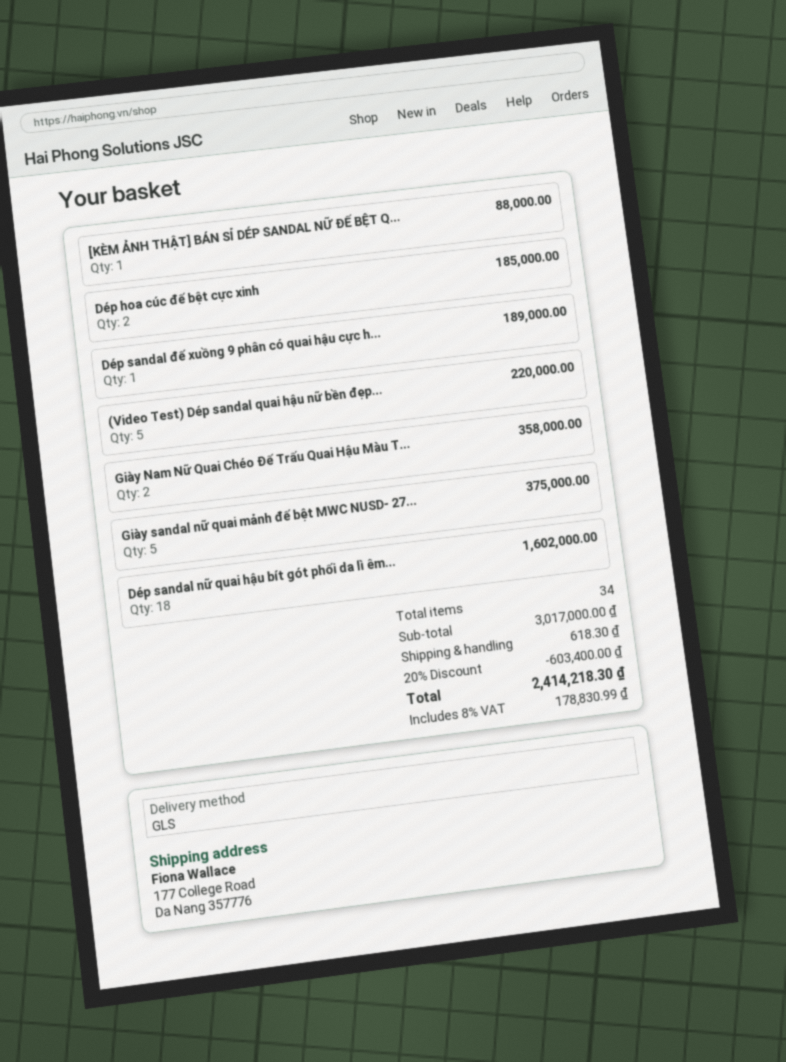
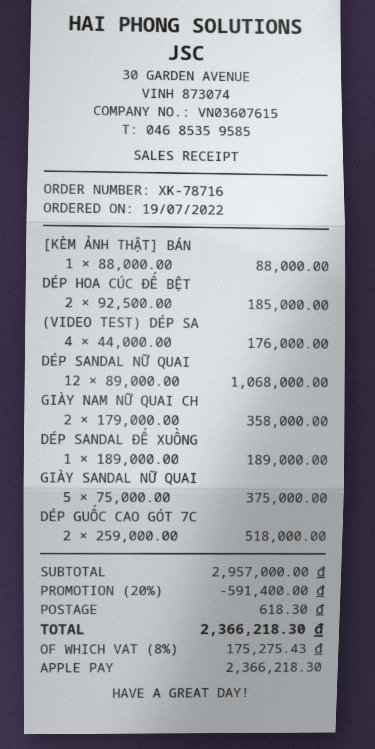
(Video Test) Dép sandal quai hậu nữ bền đẹp...: 5 for 220000.00 -> 4 for 176000.00
Dép sandal nữ quai hậu bít gót phối da lì êm...: 18 for 1602000.00 -> 12 for 1068000.00
DÉP GUỐC CAO GÓT 7C: none -> 2 for 518000.00
subtotal: 3017000.00 -> 2957000.00
discount: 20% = 603400.00 -> 20% = 591400.00
tax: 8% = 178830.99 -> 8% = 175275.43
total: 2414218.30 -> 2366218.30

